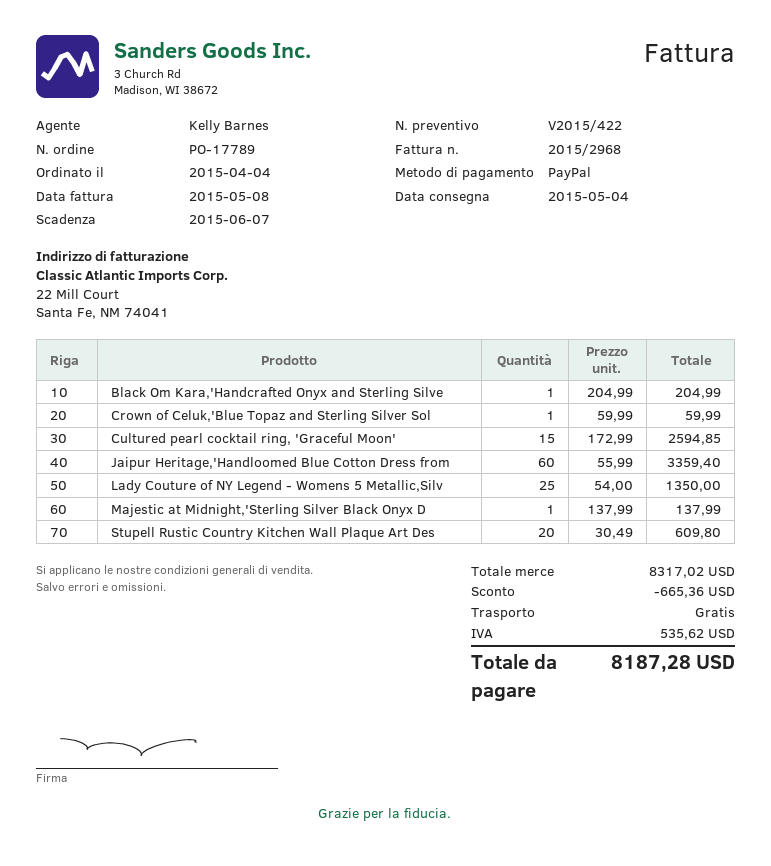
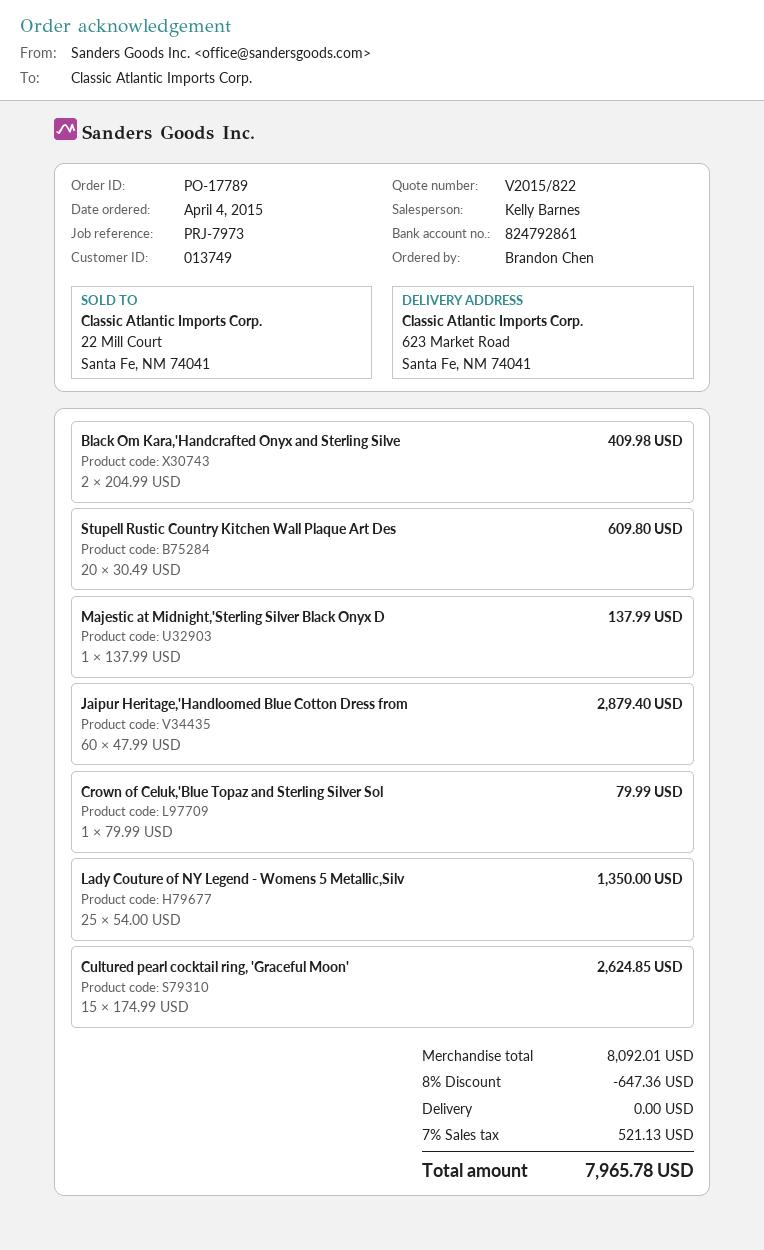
quote number: V2015/422 -> V2015/822
Black Om Kara,'Handcrafted Onyx and Sterling Silve: 1 x 204.99 = 204.99 -> 2 x 204.99 = 409.98
Crown of Celuk,'Blue Topaz and Sterling Silver Sol: 1 x 59.99 = 59.99 -> 1 x 79.99 = 79.99
Cultured pearl cocktail ring, 'Graceful Moon': 15 x 172.99 = 2594.85 -> 15 x 174.99 = 2624.85
Jaipur Heritage,'Handloomed Blue Cotton Dress from: 60 x 55.99 = 3359.40 -> 60 x 47.99 = 2879.40
subtotal: 8317.02 -> 8092.01
discount: 665.36 -> 647.36
tax: 535.62 -> 521.13
total: 8187.28 -> 7965.78

